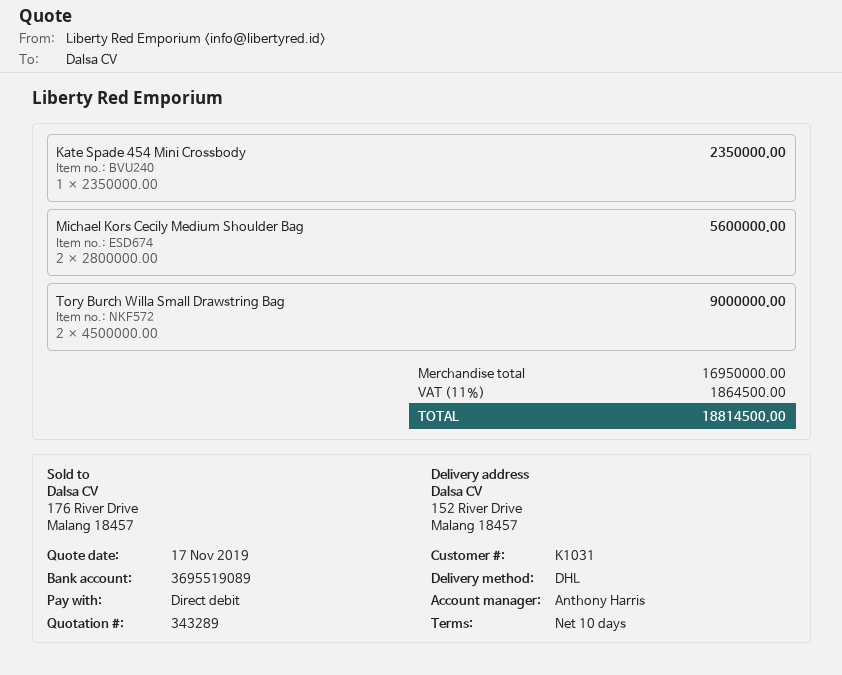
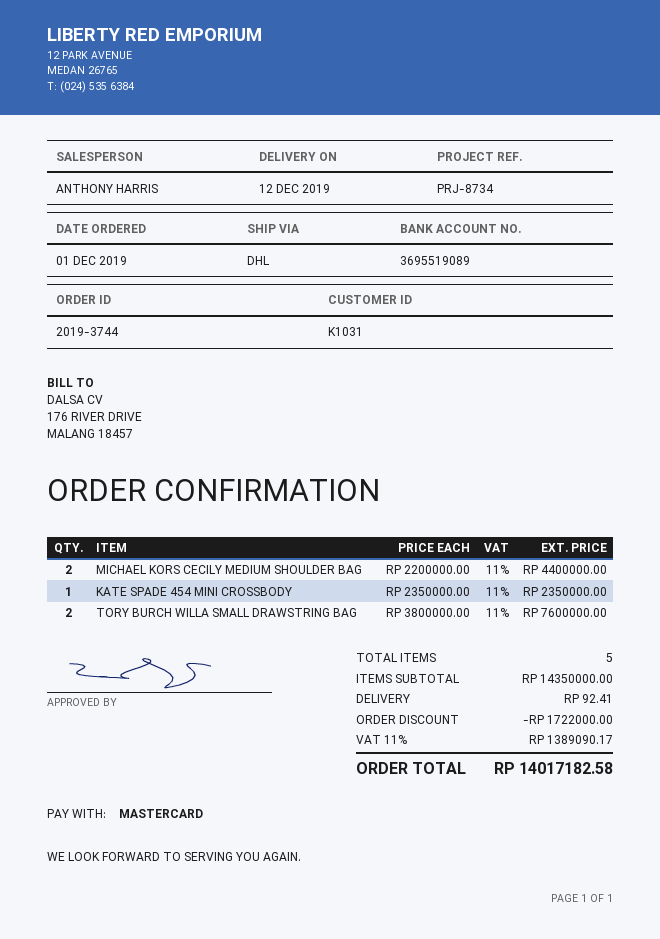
payment method: direct debit -> Mastercard
Michael Kors Cecily Medium Shoulder Bag: 2 x 2800000.00 = 5600000.00 -> 2 x 2200000.00 = 4400000.00
Tory Burch Willa Small Drawstring Bag: 2 x 4500000.00 = 9000000.00 -> 2 x 3800000.00 = 7600000.00
subtotal: 16950000.00 -> 14350000.00
discount: none -> 1722000.00
shipping: none -> 92.41
tax: 11% = 1864500.00 -> 11% = 1389090.17
total: 18814500.00 -> 14017182.58

